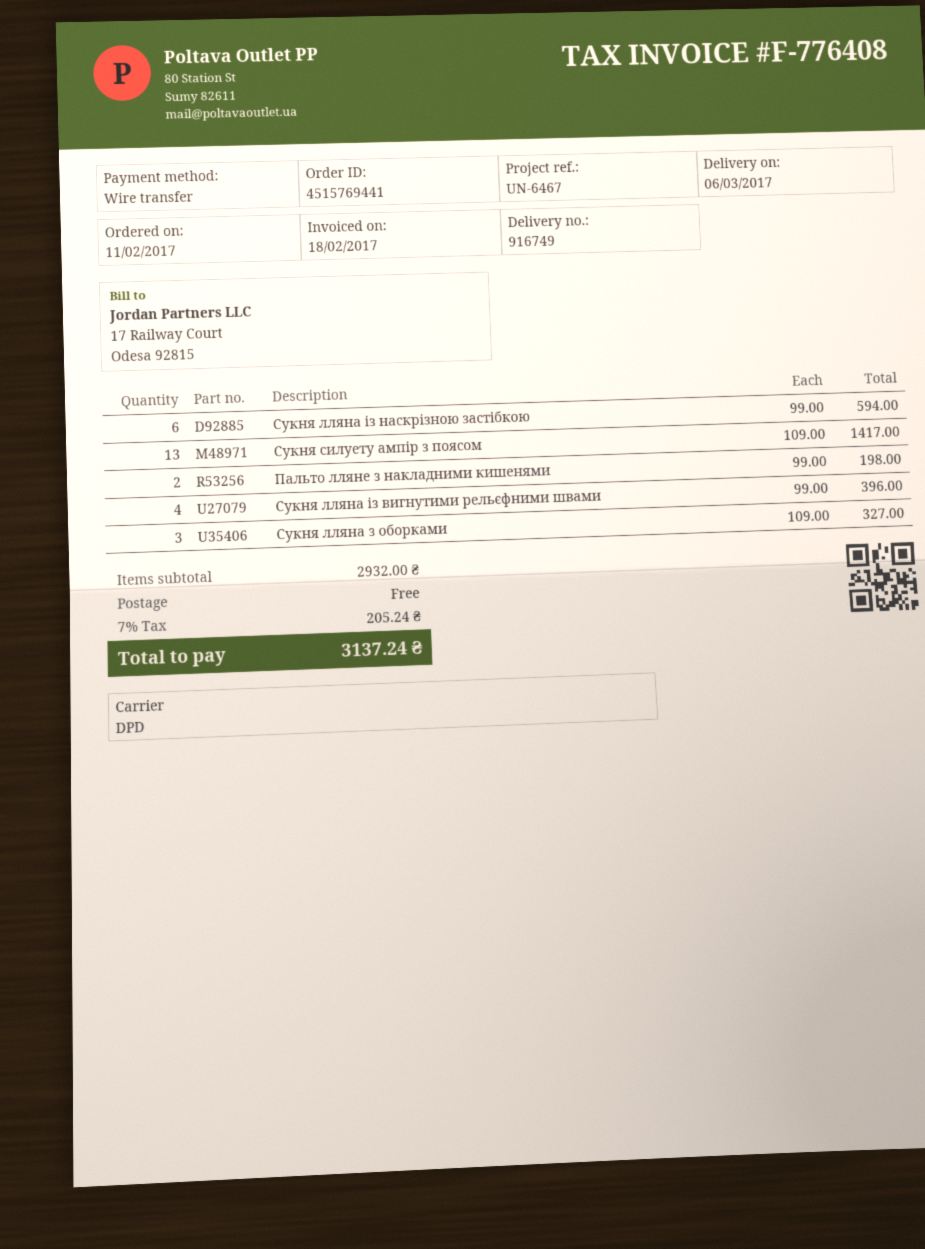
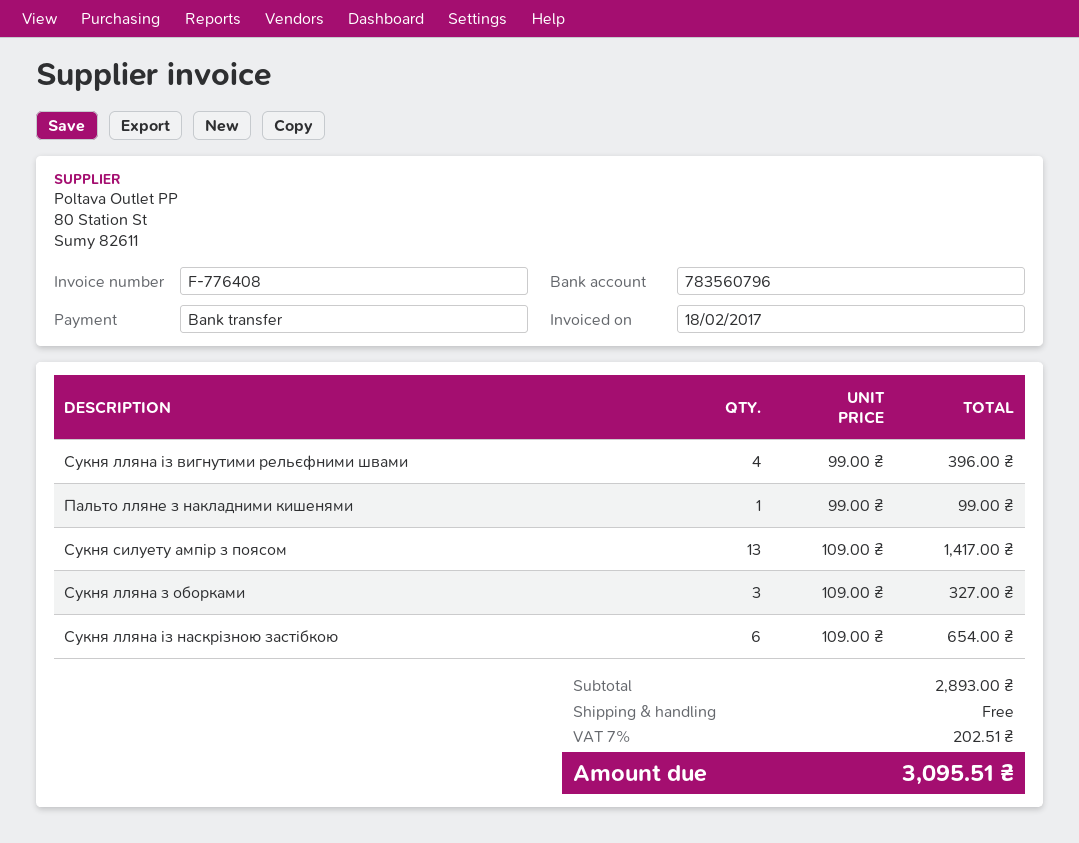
Сукня лляна із наскрізною застібкою: 6 x 99.00 = 594.00 -> 6 x 109.00 = 654.00
Пальто лляне з накладними кишенями: 2 x 99.00 = 198.00 -> 1 x 99.00 = 99.00
subtotal: 2932.00 -> 2893.00
tax: 7% = 205.24 -> 7% = 202.51
total: 3137.24 -> 3095.51

